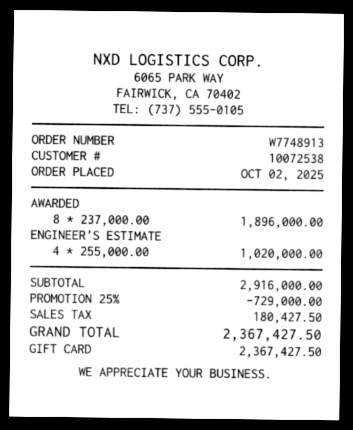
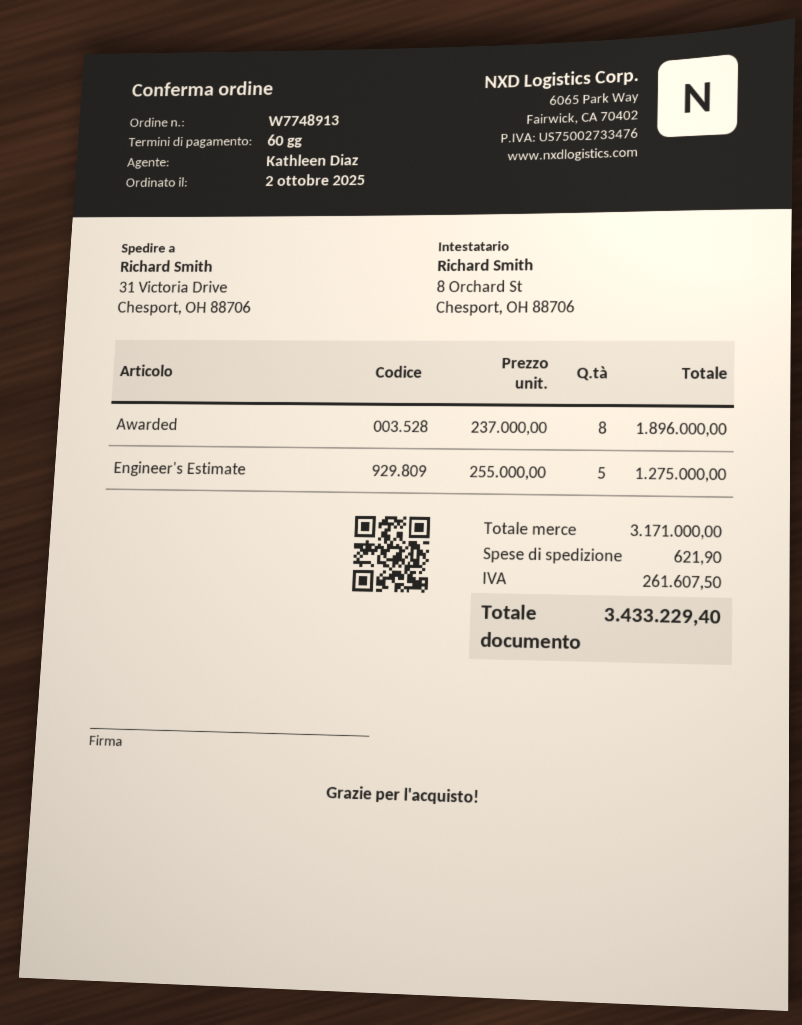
ENGINEER'S ESTIMATE: 4 x 255000.00 = 1020000.00 -> 5 x 255000.00 = 1275000.00
subtotal: 2916000.00 -> 3171000.00
discount: 25% = 729000.00 -> none
shipping: none -> 621.90
tax: 180427.50 -> 261607.50
total: 2367427.50 -> 3433229.40

